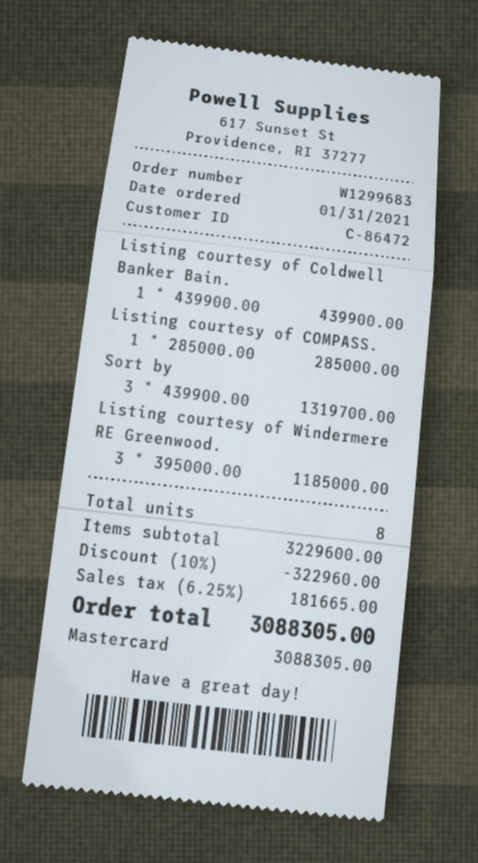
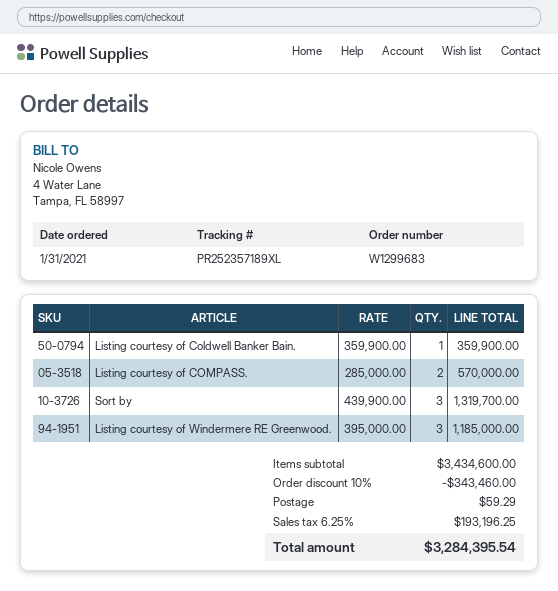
Listing courtesy of Coldwell Banker Bain.: 1 x 439900.00 = 439900.00 -> 1 x 359900.00 = 359900.00
Listing courtesy of COMPASS.: 1 x 285000.00 = 285000.00 -> 2 x 285000.00 = 570000.00
subtotal: 3229600.00 -> 3434600.00
discount: 10% = 322960.00 -> 10% = 343460.00
shipping: none -> 59.29
tax: 6.25% = 181665.00 -> 6.25% = 193196.25
total: 3088305.00 -> 3284395.54

